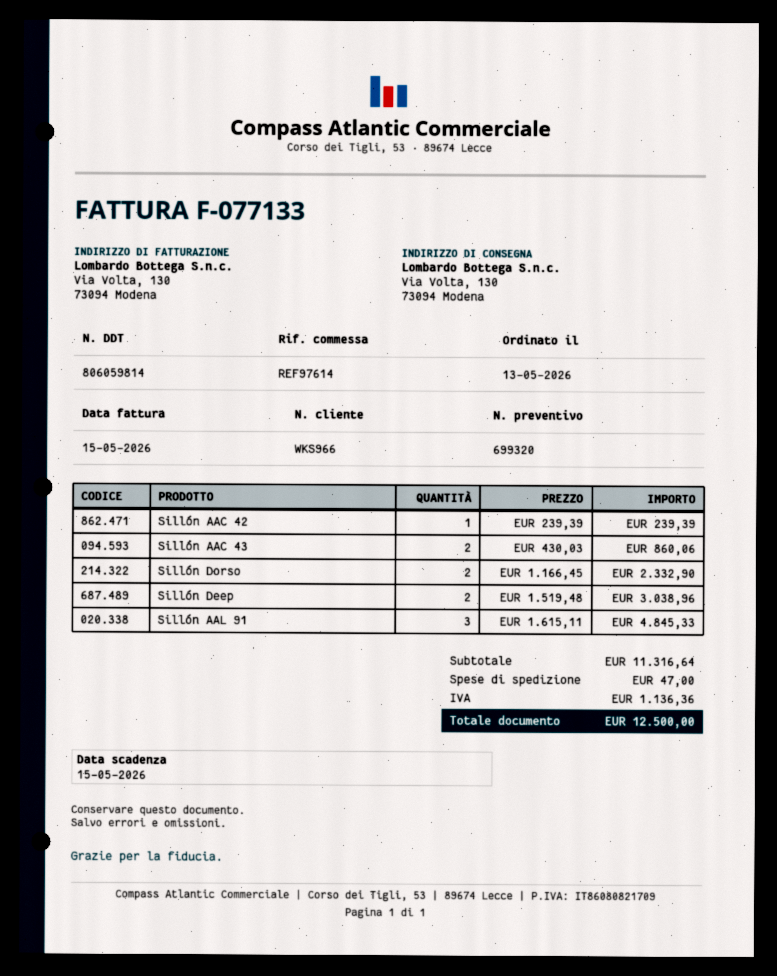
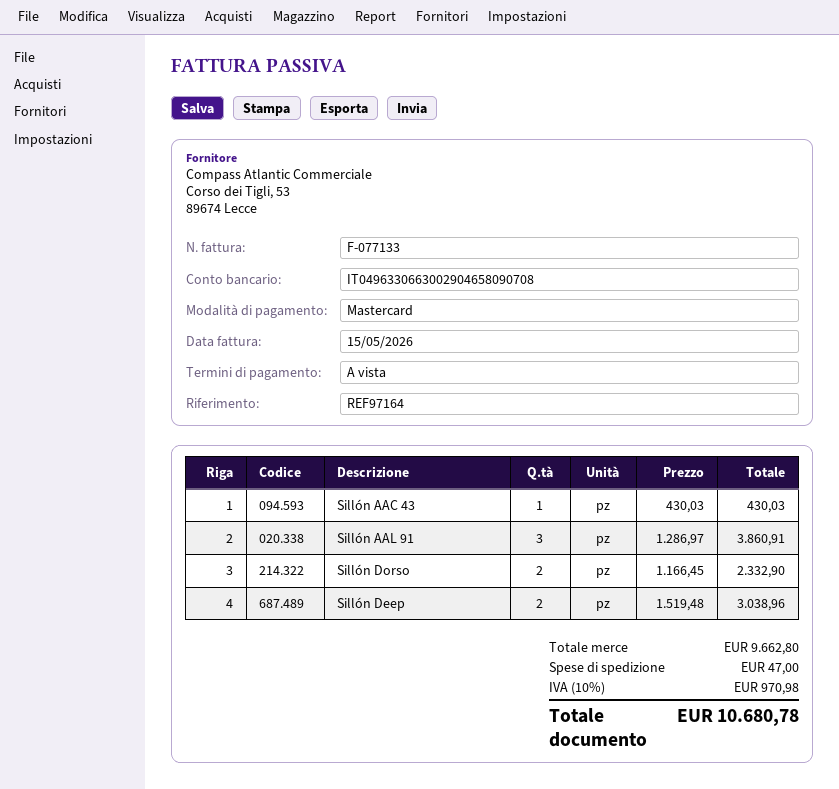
reference: REF97614 -> REF97164
Sillón AAC 42: 1 x 239.39 = 239.39 -> none
Sillón AAC 43: 2 x 430.03 = 860.06 -> 1 x 430.03 = 430.03
Sillón AAL 91: 3 x 1615.11 = 4845.33 -> 3 x 1286.97 = 3860.91
subtotal: 11316.64 -> 9662.80
tax: 1136.36 -> 970.98
total: 12500.00 -> 10680.78

